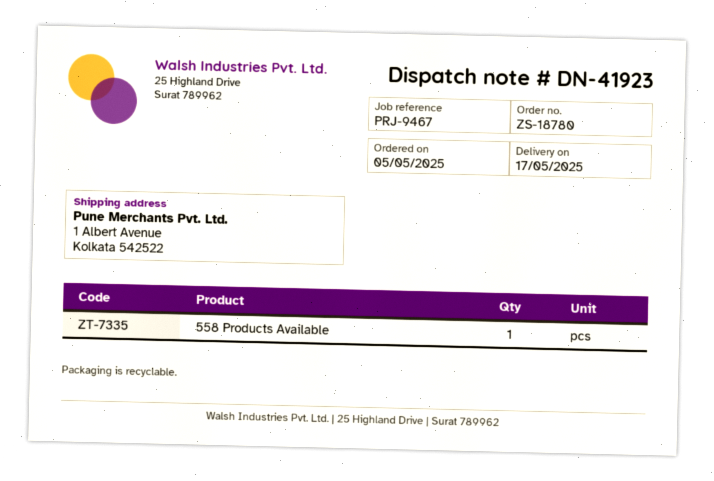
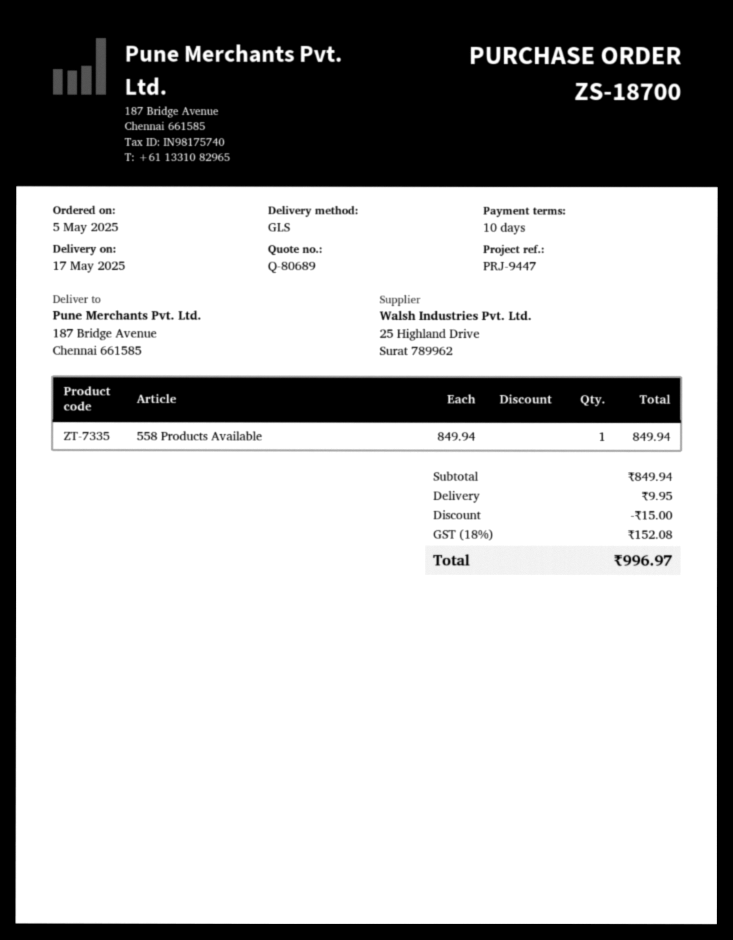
order number: ZS-18780 -> ZS-18700
reference: PRJ-9467 -> PRJ-9447
ship to: 1 Albert Avenue, Kolkata 542522 -> 187 Bridge Avenue, Chennai 661585

